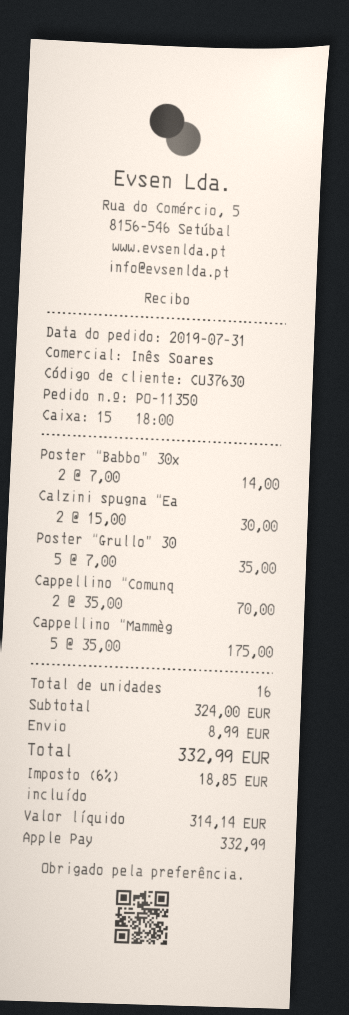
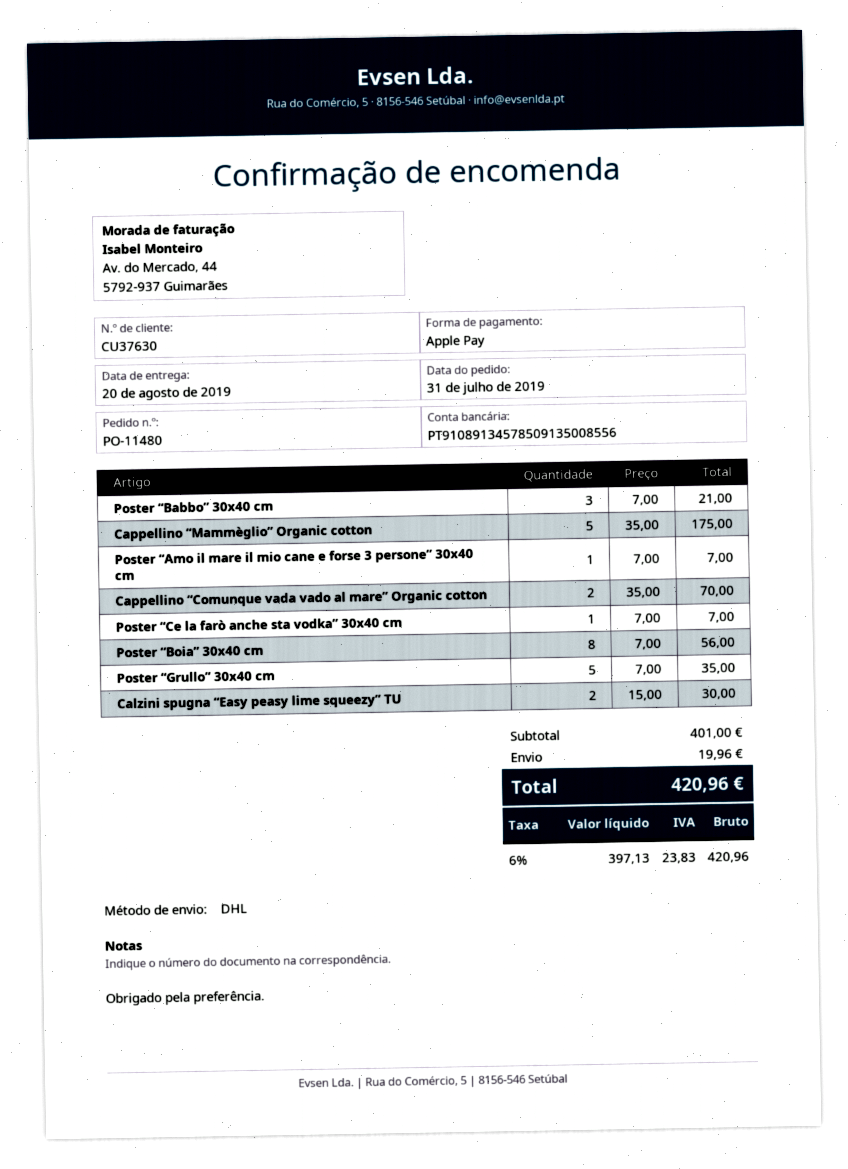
order number: PO-11350 -> PO-11480
Poster “Babbo” 30x: 2 x 7.00 = 14.00 -> 3 x 7.00 = 21.00
Poster “Amo il mare il mio cane e forse 3 persone” 30x40 cm: none -> 1 x 7.00 = 7.00
Poster “Ce la farò anche sta vodka” 30x40 cm: none -> 1 x 7.00 = 7.00
Poster “Boia” 30x40 cm: none -> 8 x 7.00 = 56.00
subtotal: 324.00 -> 401.00
shipping: 8.99 -> 19.96
net: 314.14 -> 397.13
tax: 6% = 18.85 -> 6% = 23.83
total: 332.99 -> 420.96

